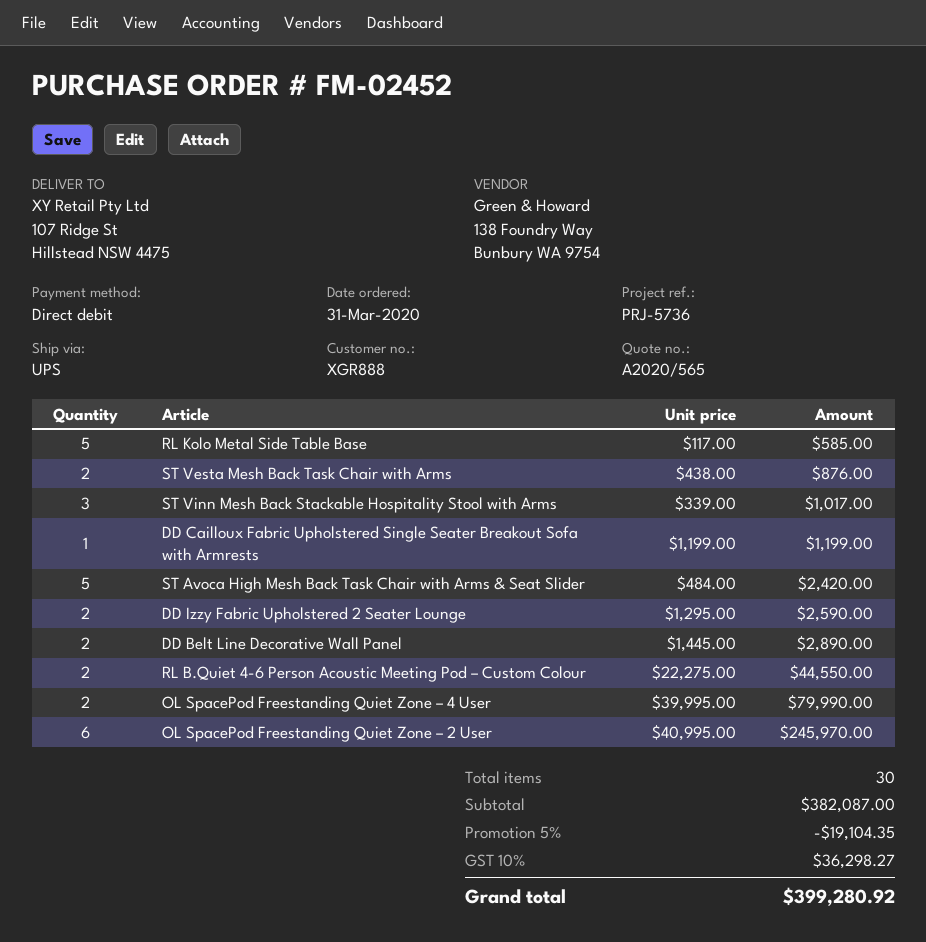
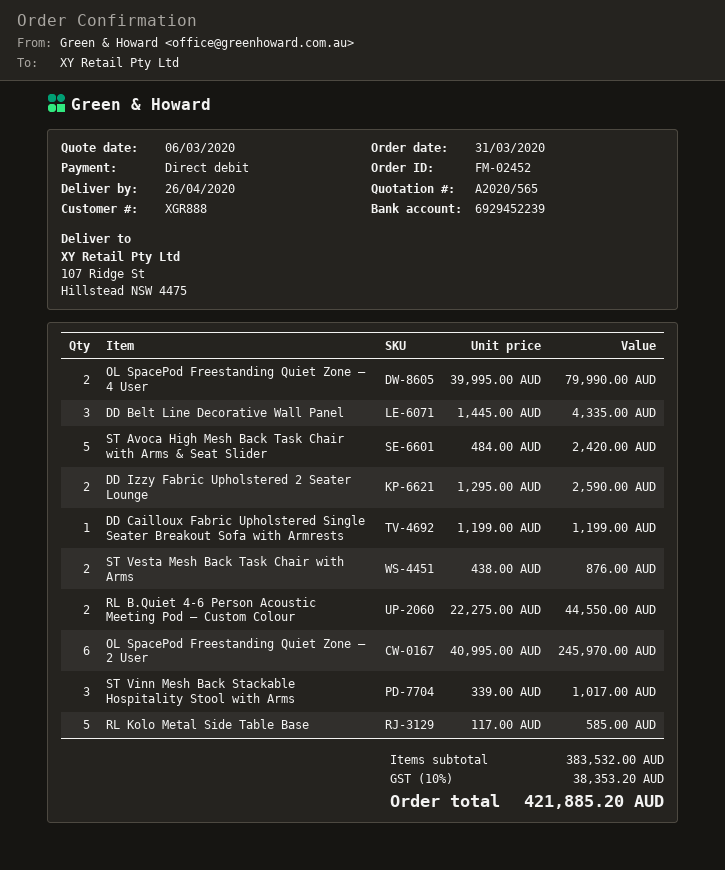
DD Belt Line Decorative Wall Panel: 2 x 1445.00 = 2890.00 -> 3 x 1445.00 = 4335.00
subtotal: 382087.00 -> 383532.00
discount: 5% = 19104.35 -> none
tax: 10% = 36298.27 -> 10% = 38353.20
total: 399280.92 -> 421885.20

